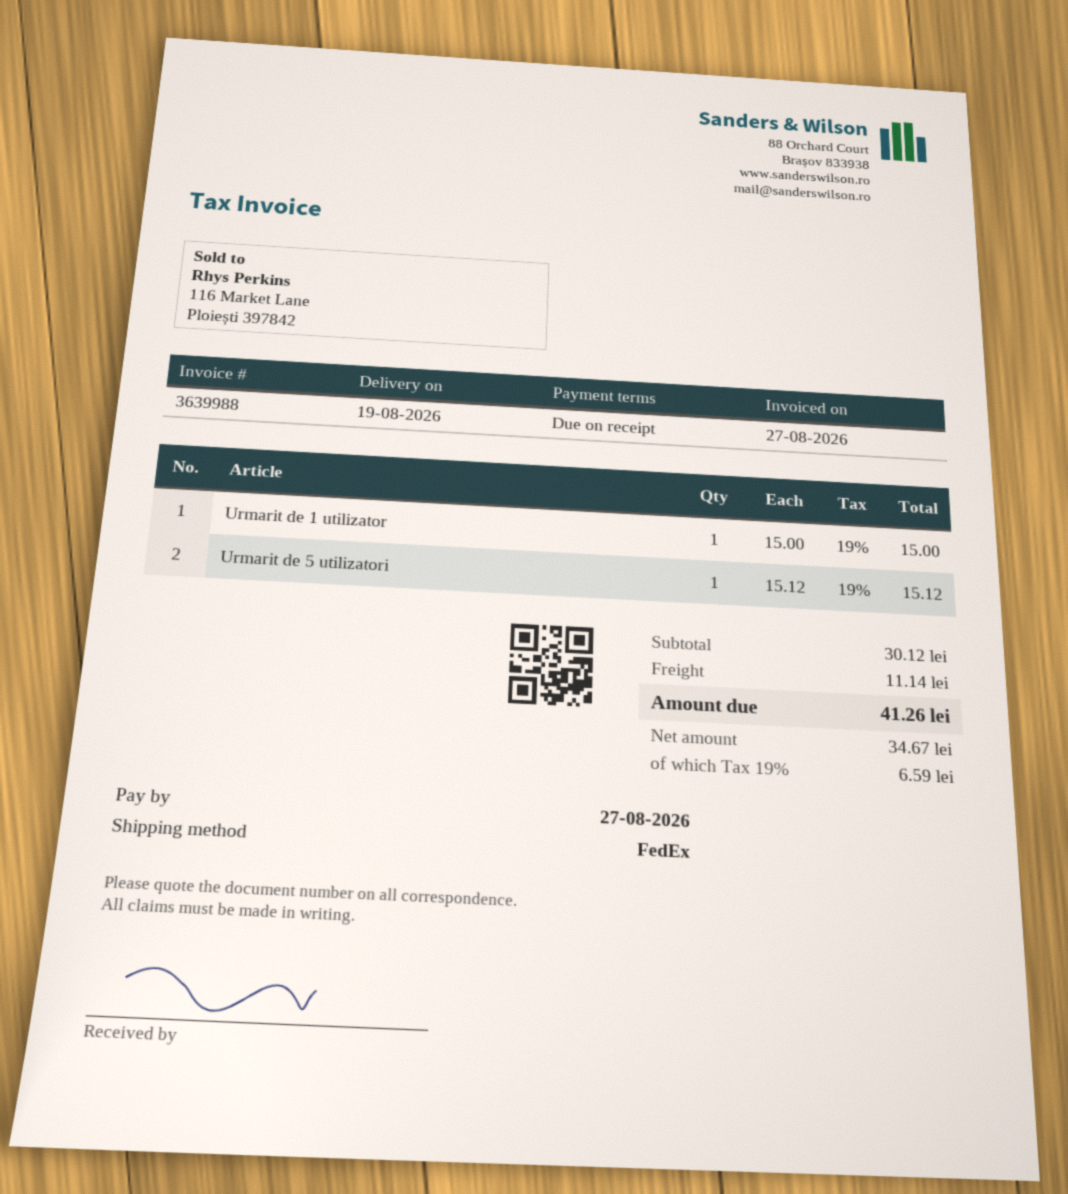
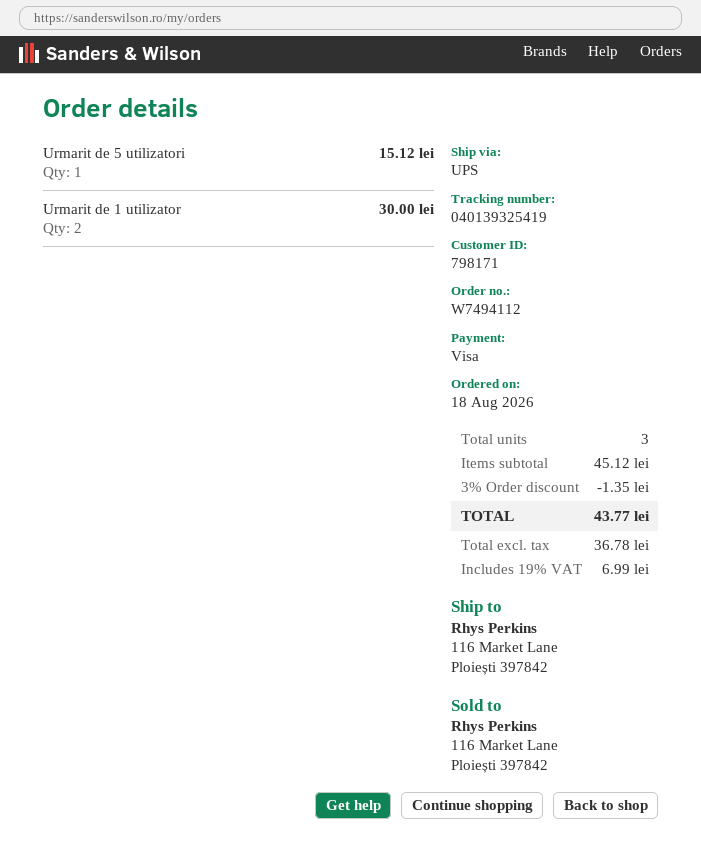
shipping method: FedEx -> UPS
Urmarit de 1 utilizator: 1 for 15.00 -> 2 for 30.00
subtotal: 30.12 -> 45.12
discount: none -> 3% = 1.35
shipping: 11.14 -> none
net: 34.67 -> 36.78
tax: 19% = 6.59 -> 19% = 6.99
total: 41.26 -> 43.77

